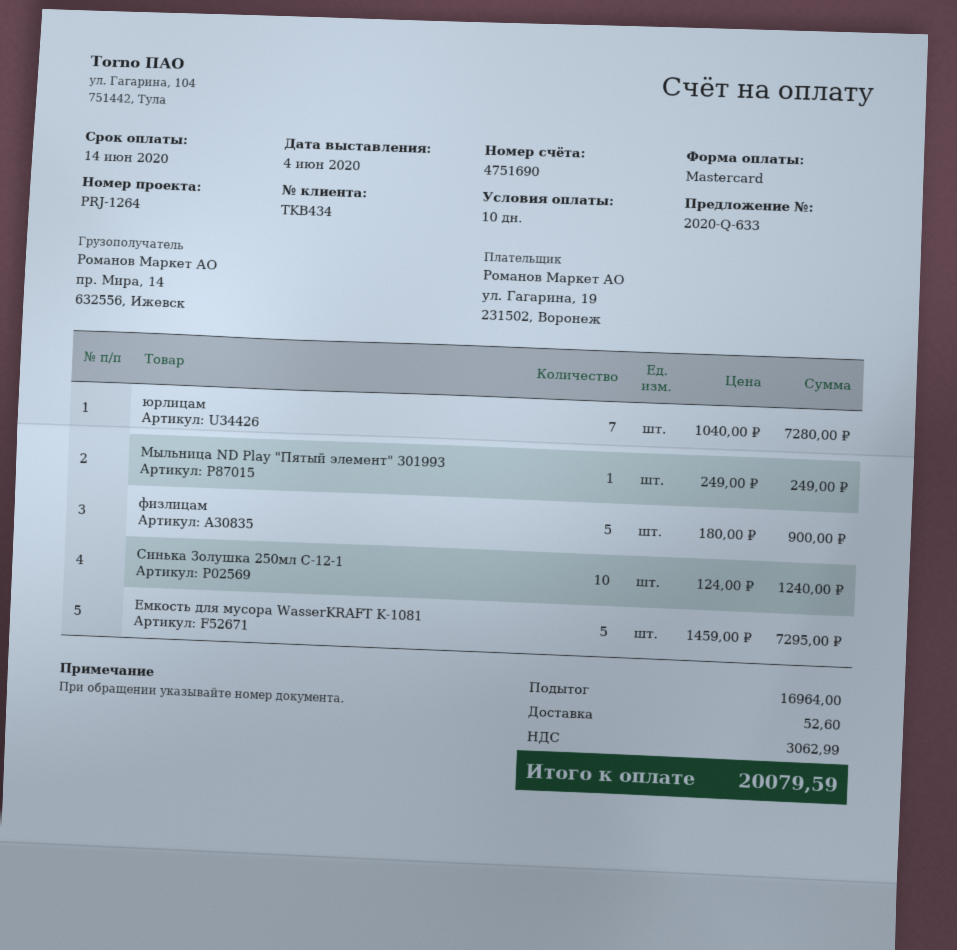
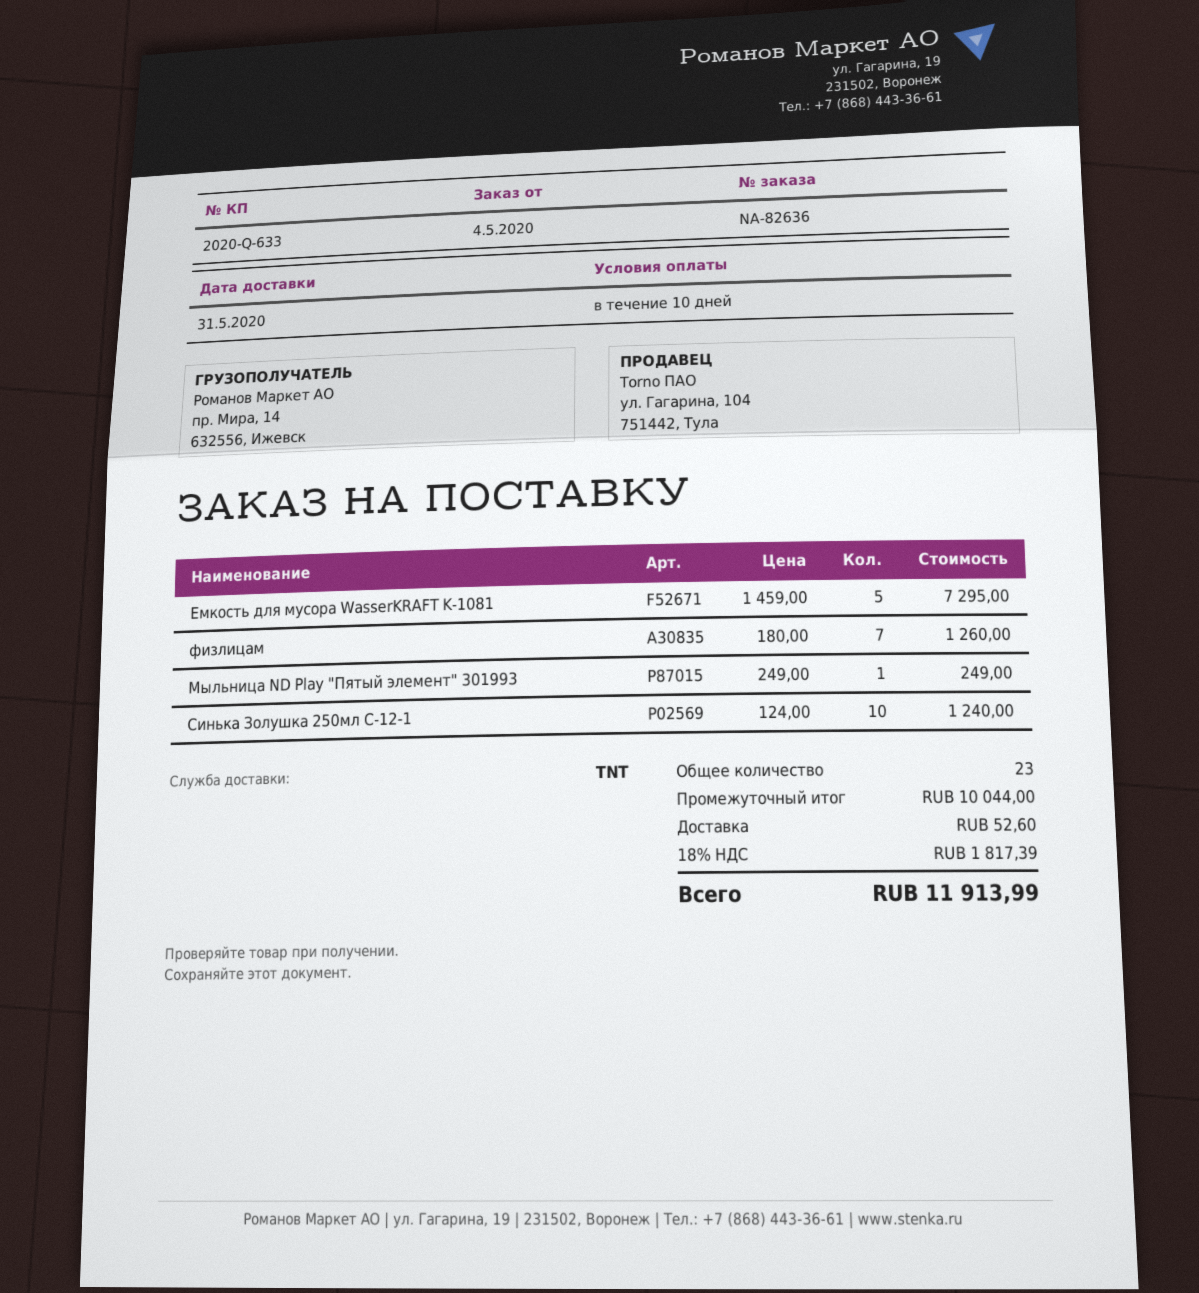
юрлицам: 7 x 1040.00 = 7280.00 -> none
физлицам: 5 x 180.00 = 900.00 -> 7 x 180.00 = 1260.00
subtotal: 16964.00 -> 10044.00
tax: 3062.99 -> 1817.39
total: 20079.59 -> 11913.99

